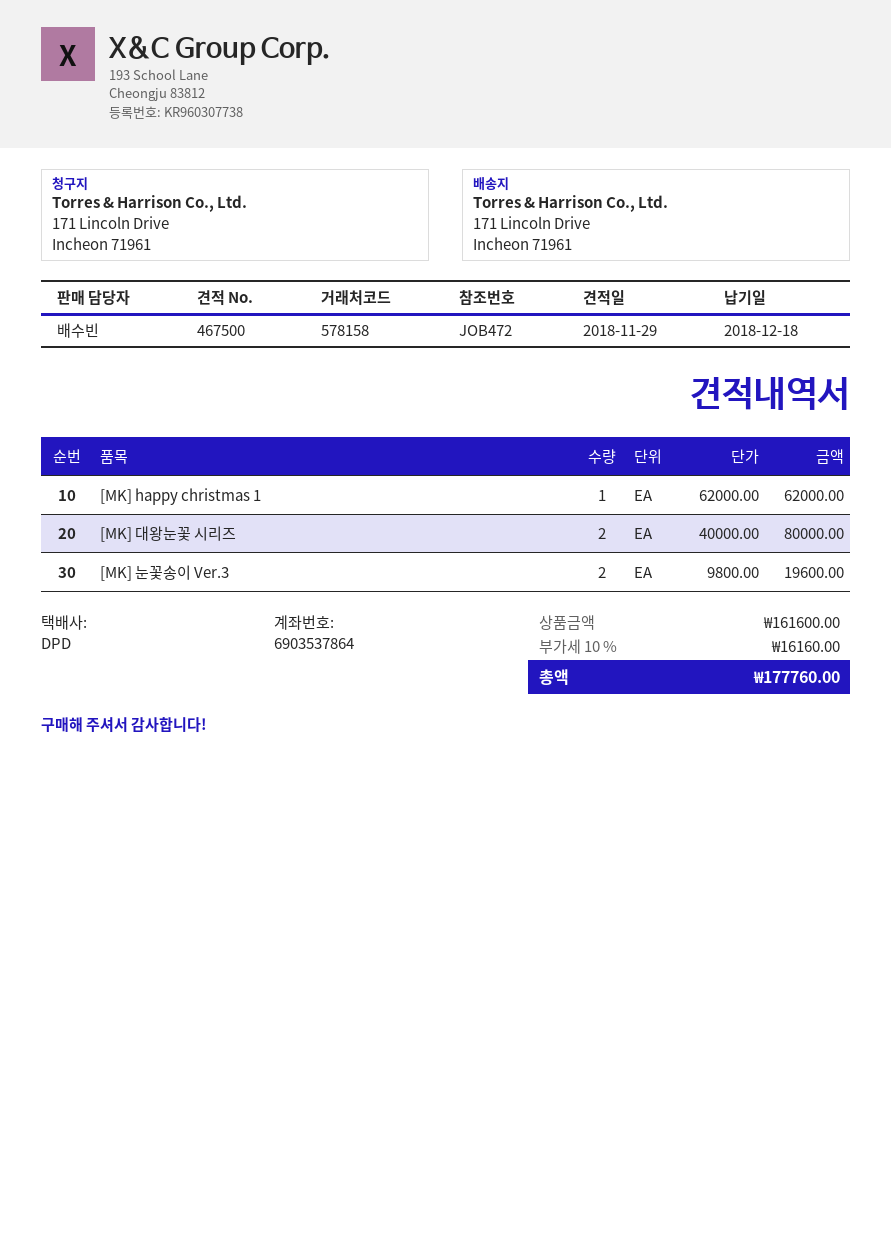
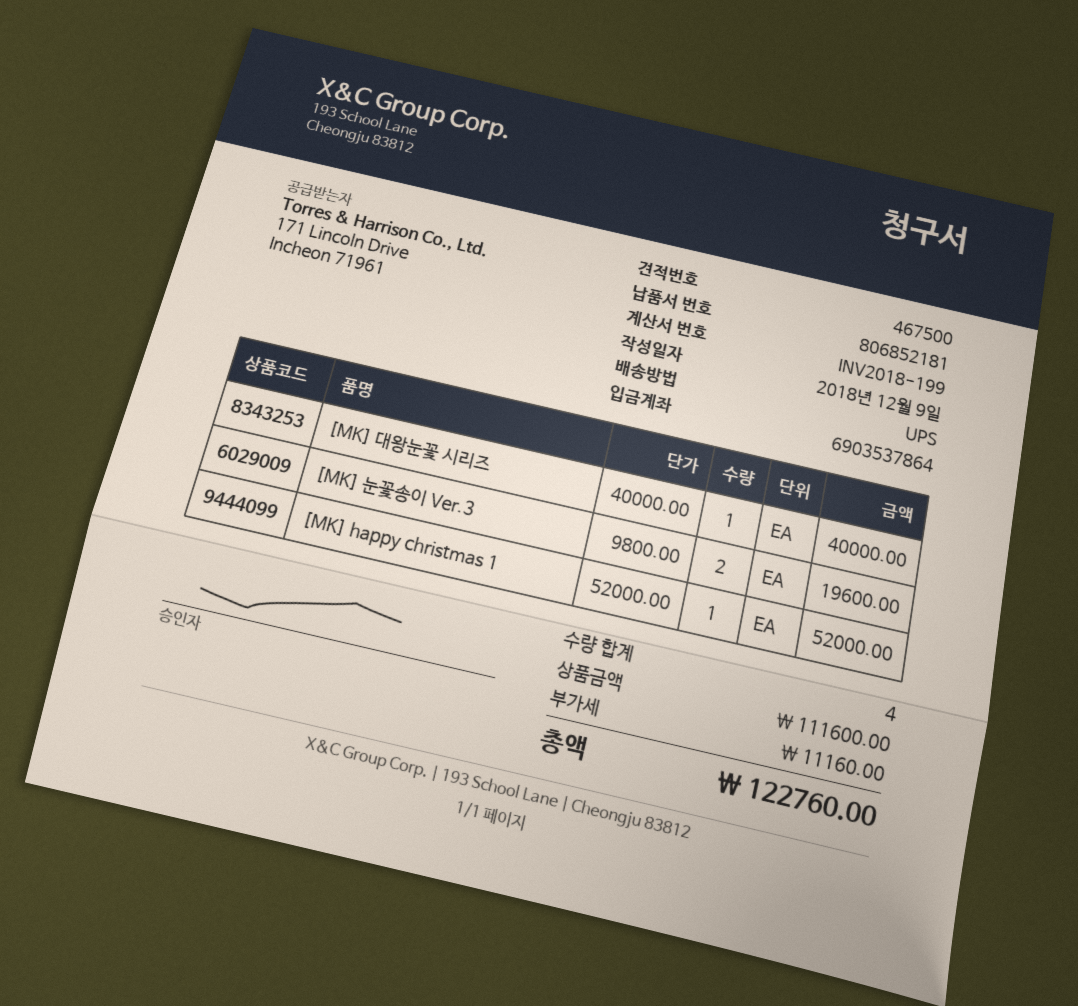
shipping method: DPD -> UPS
[MK] happy christmas 1: 1 x 62000.00 = 62000.00 -> 1 x 52000.00 = 52000.00
[MK] 대왕눈꽃 시리즈: 2 x 40000.00 = 80000.00 -> 1 x 40000.00 = 40000.00
subtotal: 161600.00 -> 111600.00
tax: 16160.00 -> 11160.00
total: 177760.00 -> 122760.00

